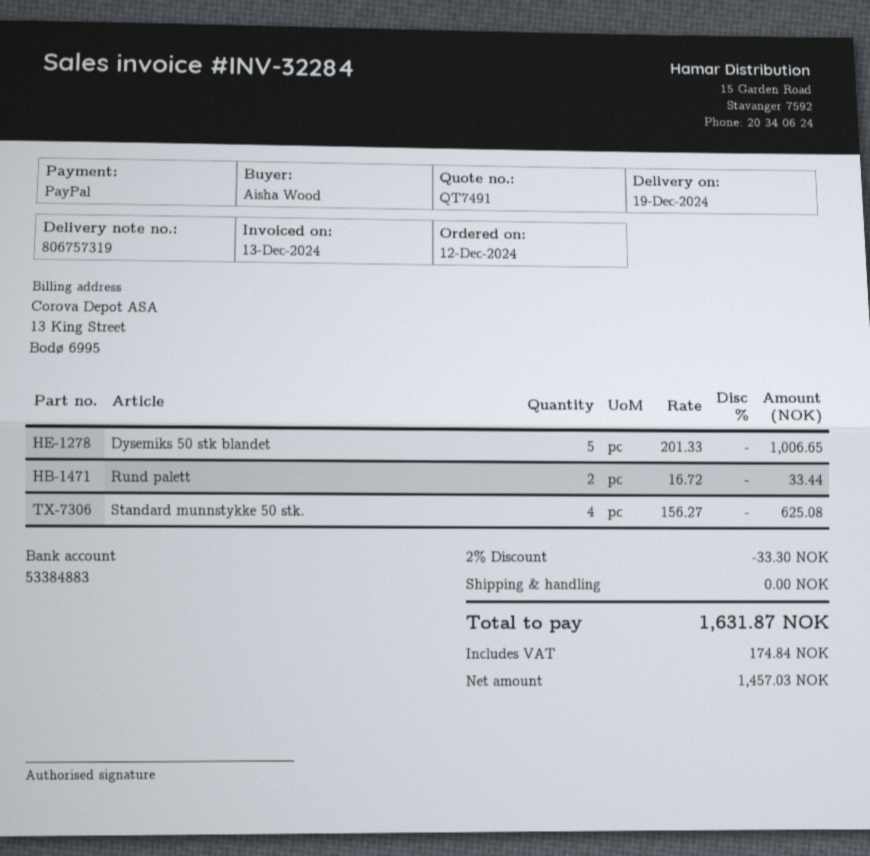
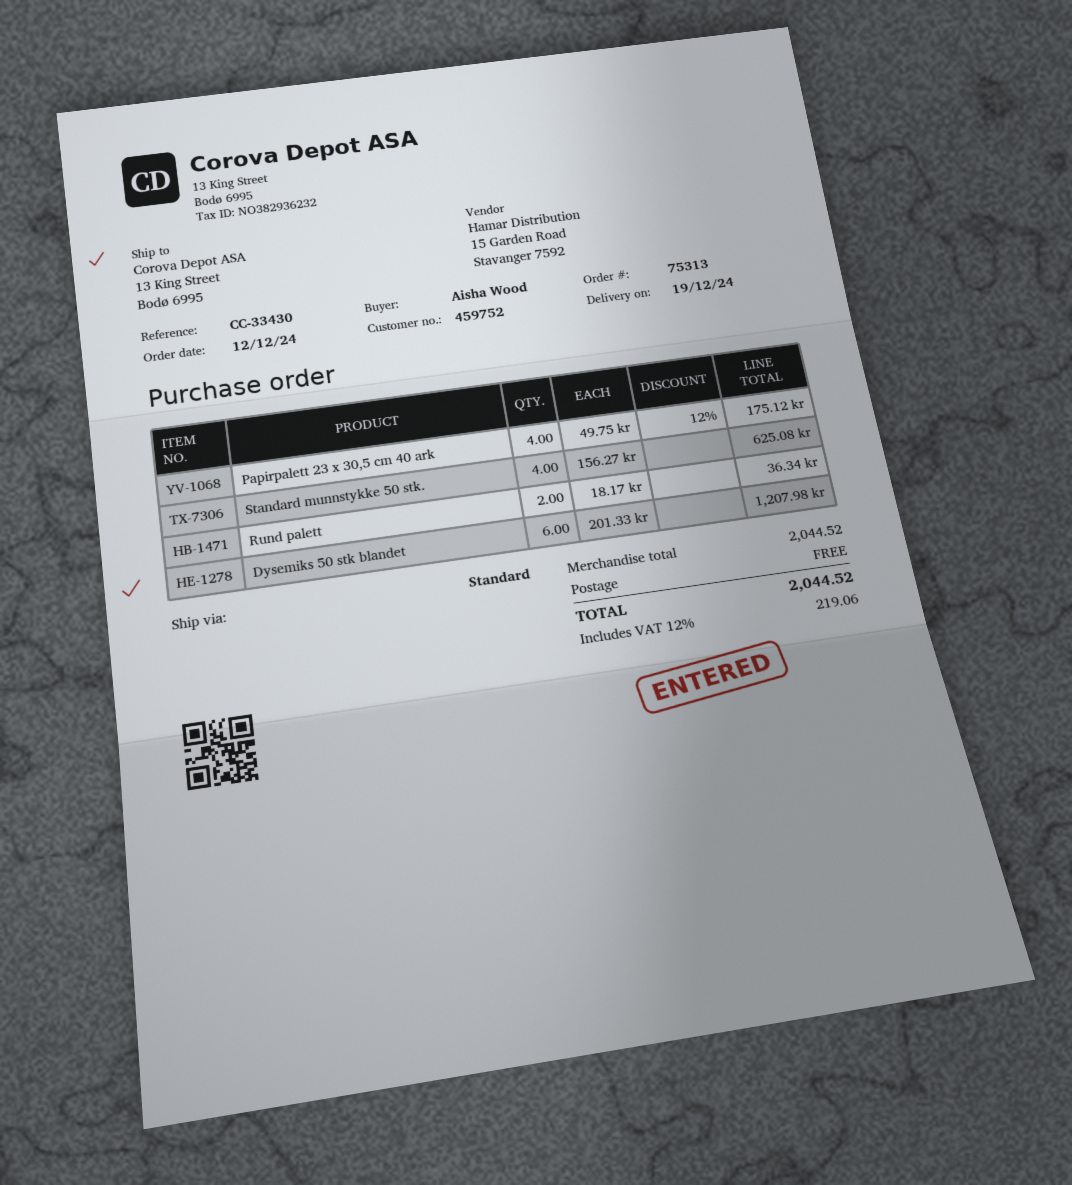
Dysemiks 50 stk blandet: 5 x 201.33 = 1006.65 -> 6 x 201.33 = 1207.98
Rund palett: 2 x 16.72 = 33.44 -> 2 x 18.17 = 36.34
Papirpalett 23 x 30,5 cm 40 ark: none -> 4 x 49.75 - 12% = 175.12
discount: 2% = 33.30 -> none
tax: 174.84 -> 219.06
total: 1631.87 -> 2044.52

